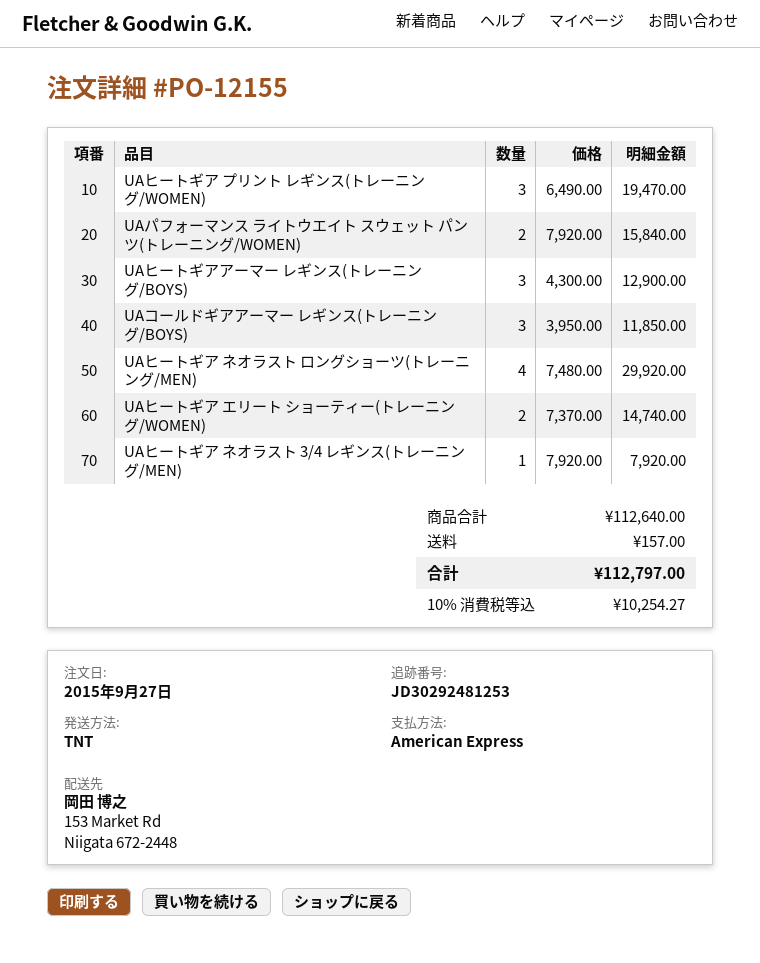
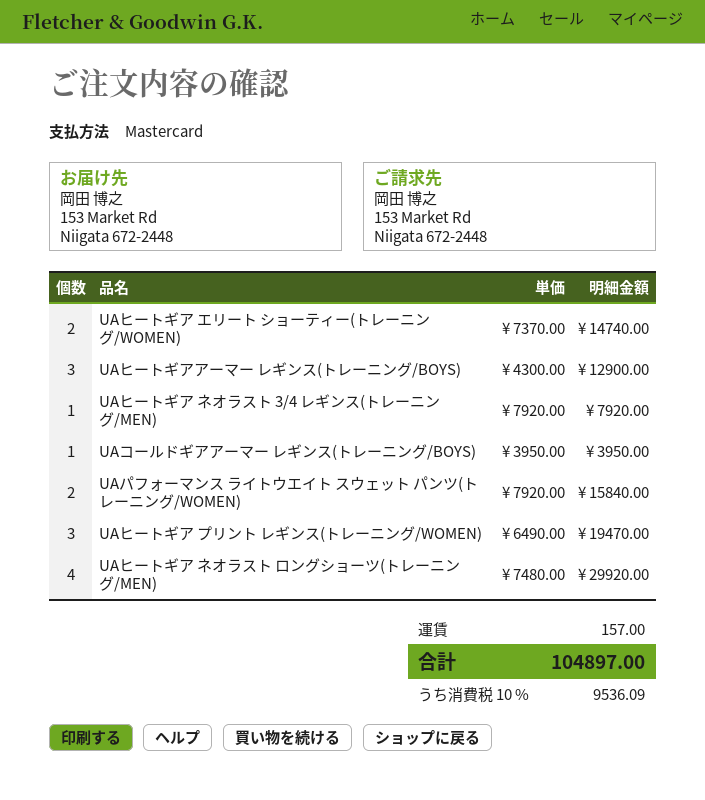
payment method: American Express -> Mastercard
UAコールドギアアーマー レギンス(トレーニング/BOYS): 3 x 3950.00 = 11850.00 -> 1 x 3950.00 = 3950.00
tax: 10% = 10254.27 -> 10% = 9536.09
total: 112797.00 -> 104897.00

